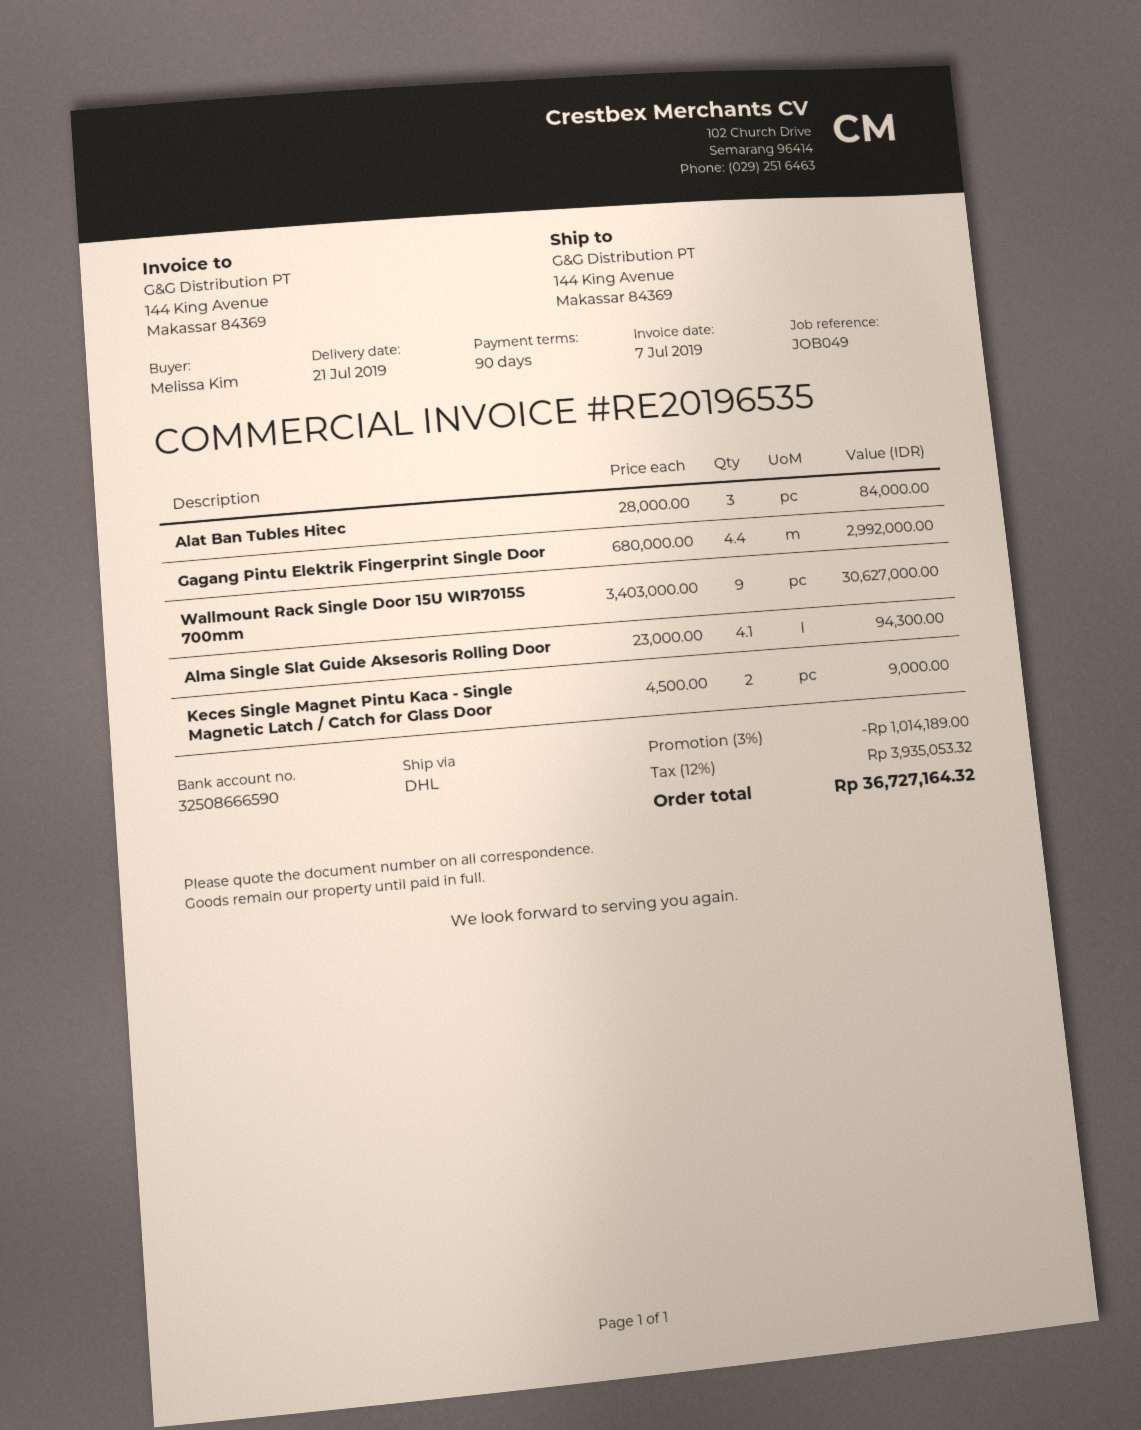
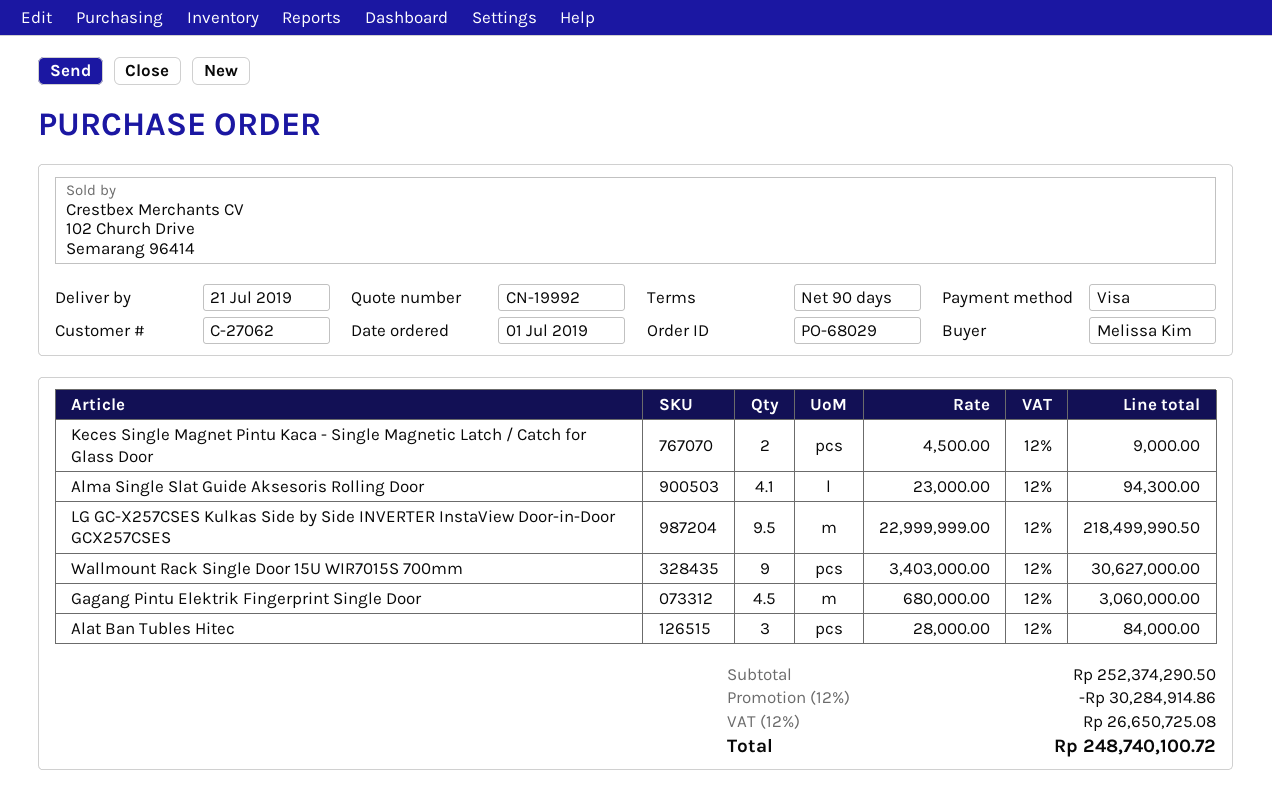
Gagang Pintu Elektrik Fingerprint Single Door: 4.4 x 680000.00 = 2992000.00 -> 4.5 x 680000.00 = 3060000.00
LG GC-X257CSES Kulkas Side by Side INVERTER InstaView Door-in-Door GCX257CSES: none -> 9.5 x 22999999.00 = 218499990.50
discount: 3% = 1014189.00 -> 12% = 30284914.86
tax: 12% = 3935053.32 -> 12% = 26650725.08
total: 36727164.32 -> 248740100.72

